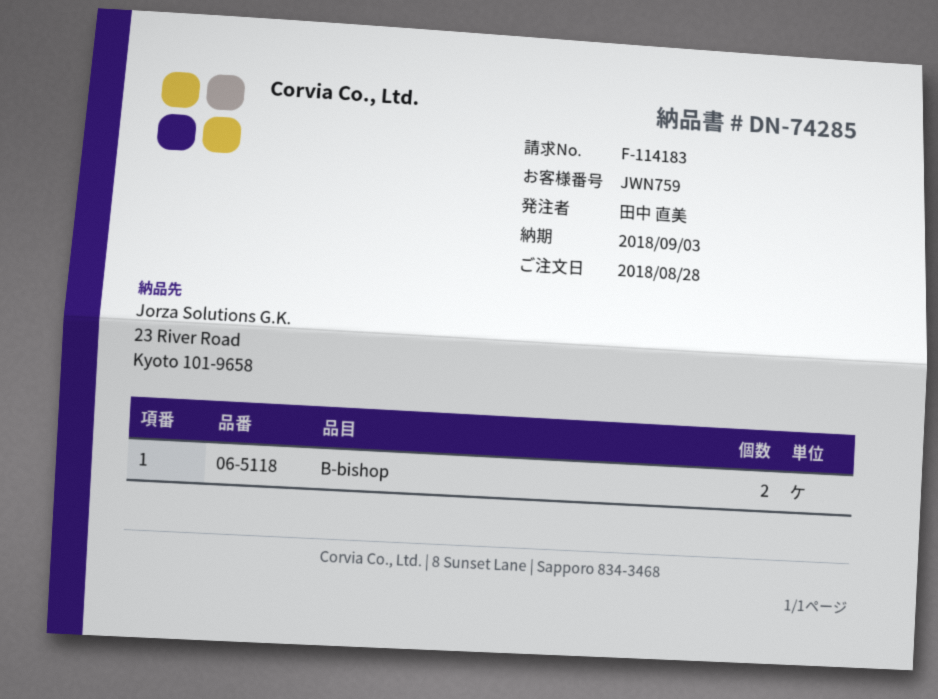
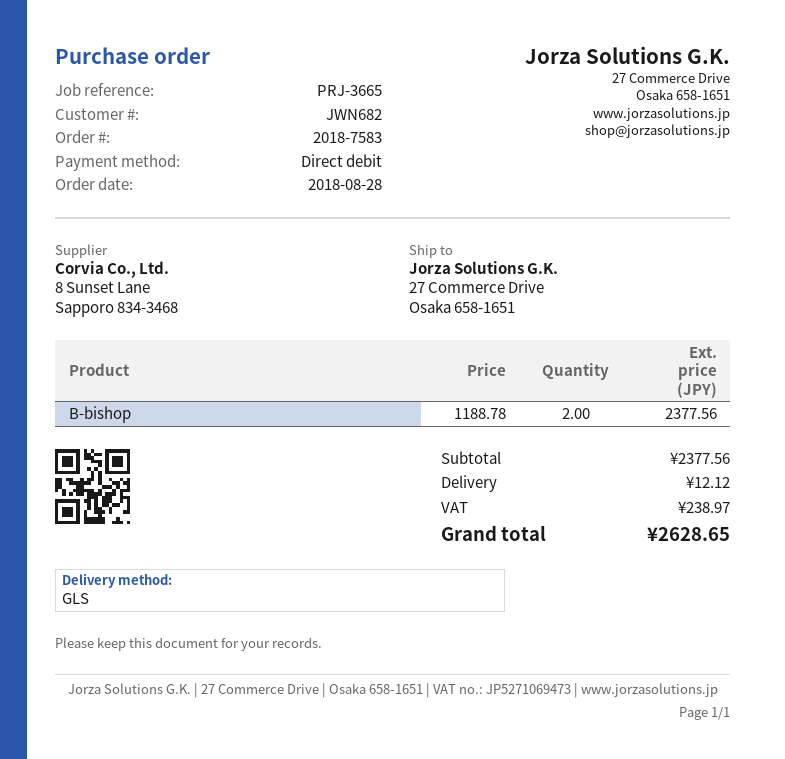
customer number: JWN759 -> JWN682
ship to: 23 River Road, Kyoto 101-9658 -> 27 Commerce Drive, Osaka 658-1651

